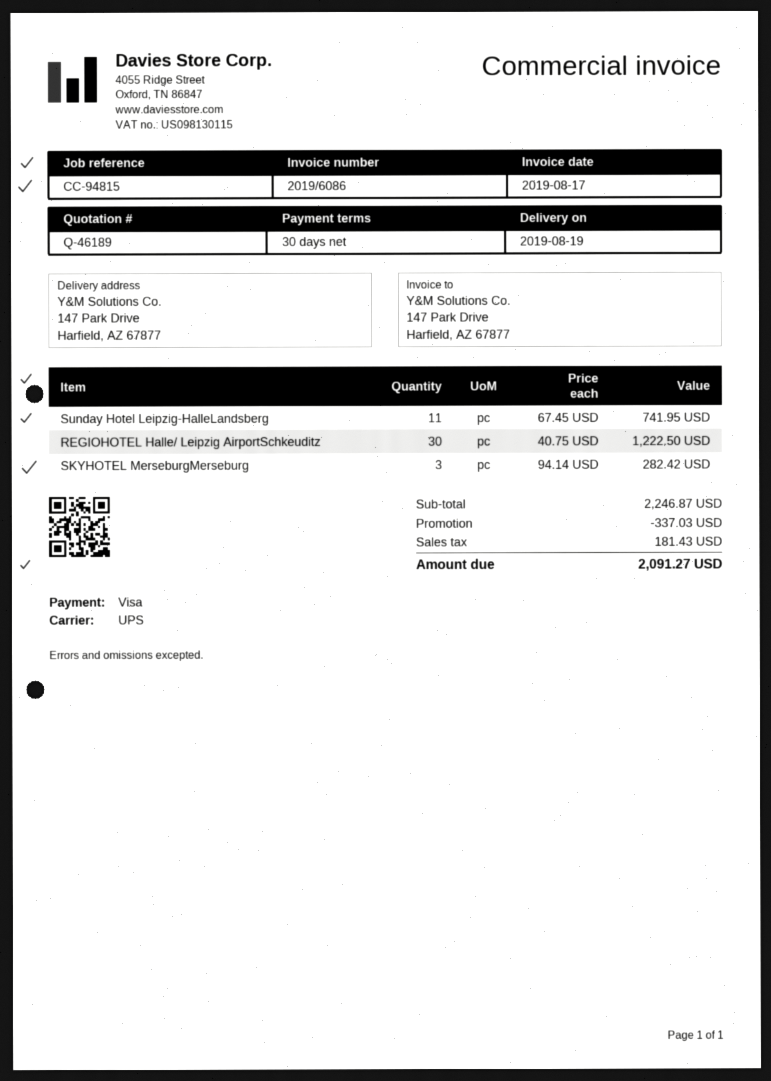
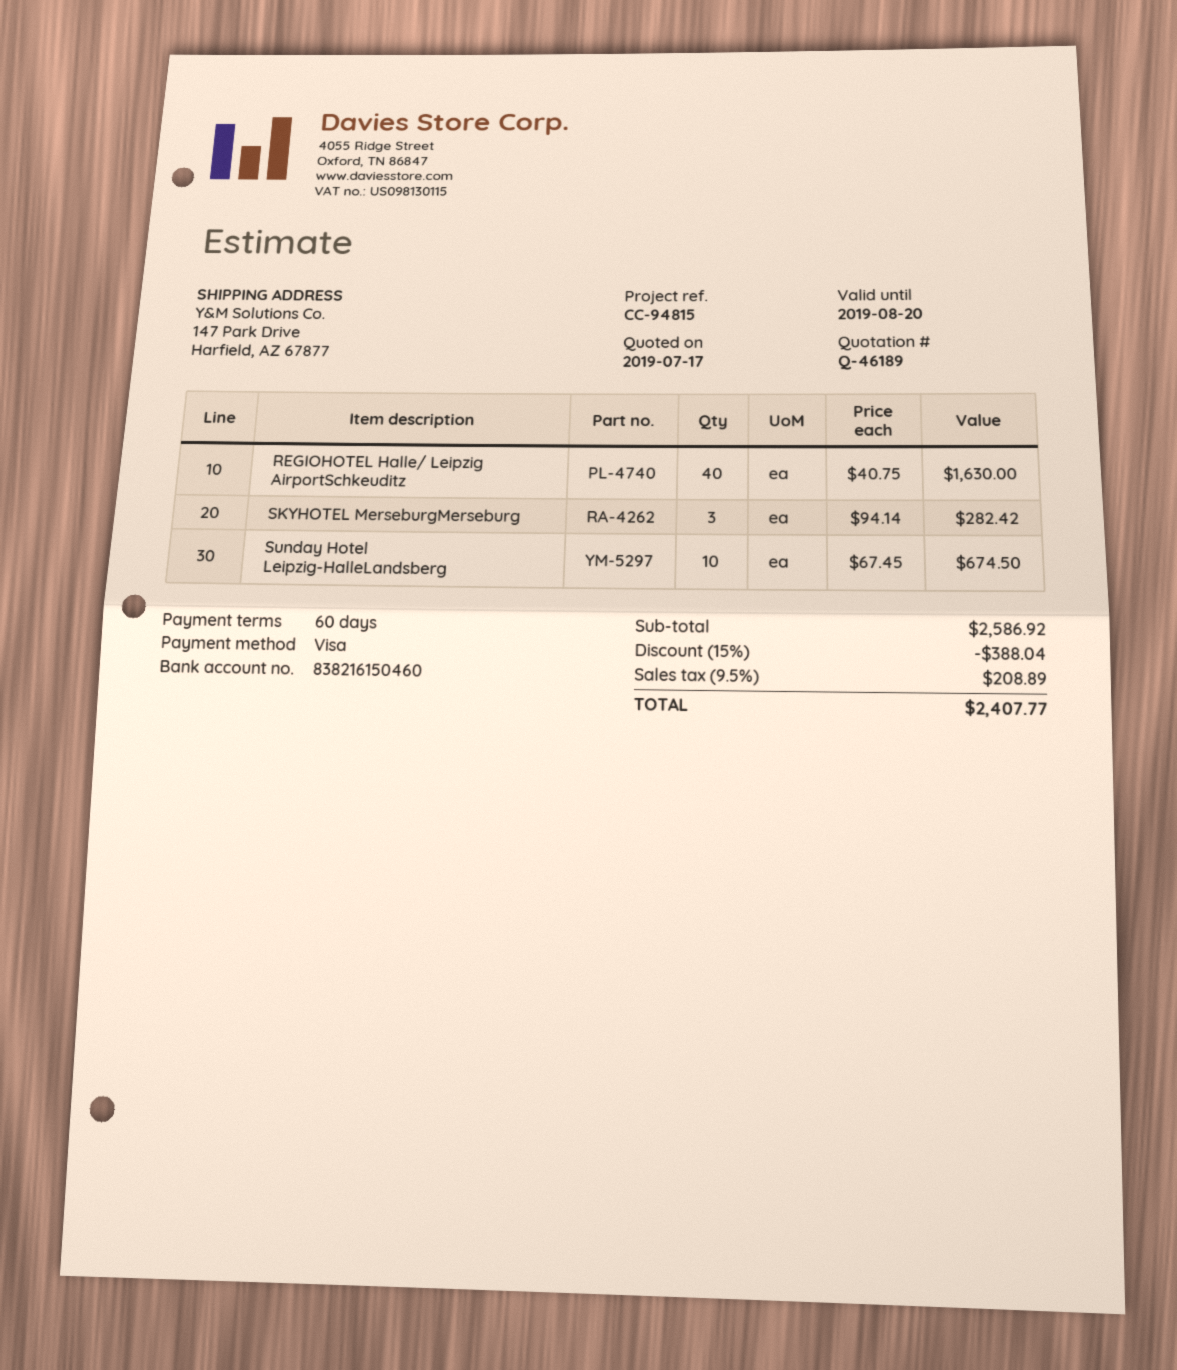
payment terms: 30 days -> 60 days
Sunday Hotel Leipzig-HalleLandsberg: 11 x 67.45 = 741.95 -> 10 x 67.45 = 674.50
REGIOHOTEL Halle/ Leipzig AirportSchkeuditz: 30 x 40.75 = 1222.50 -> 40 x 40.75 = 1630.00
subtotal: 2246.87 -> 2586.92
discount: 337.03 -> 388.04
tax: 181.43 -> 208.89
total: 2091.27 -> 2407.77

